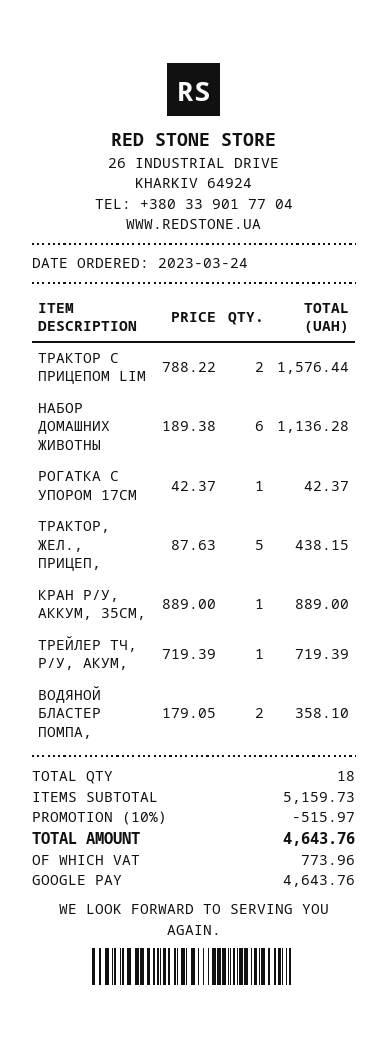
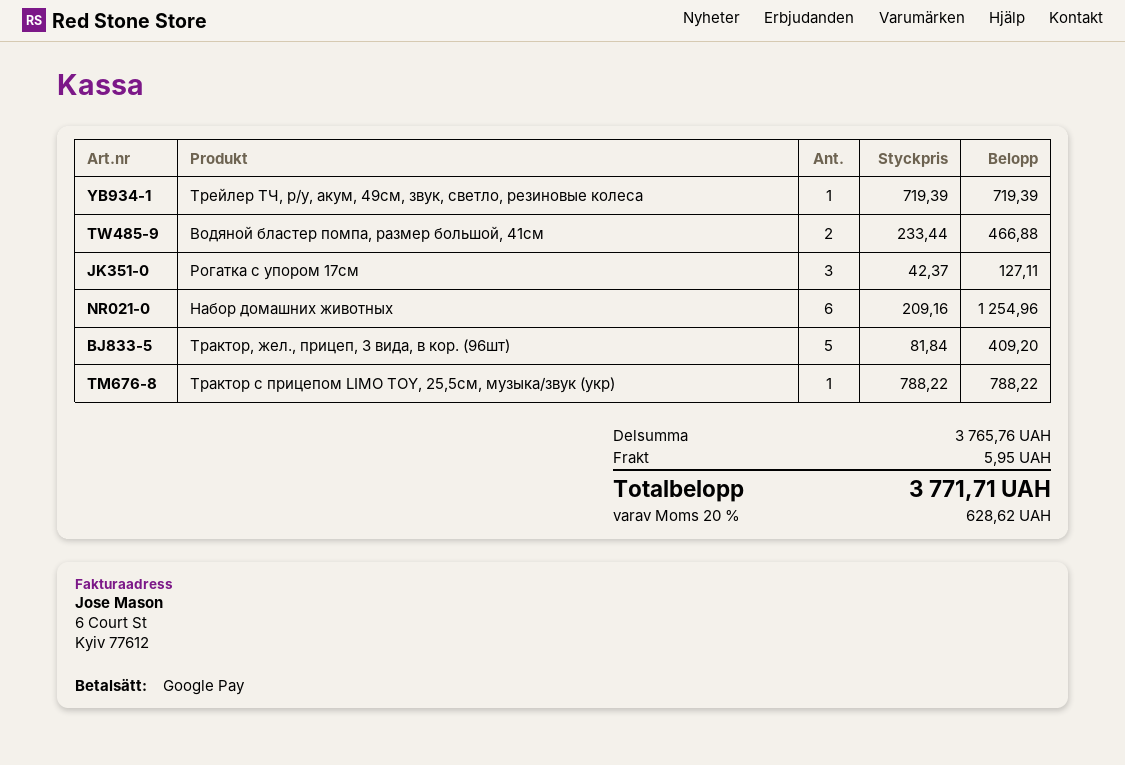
ТРАКТОР С ПРИЦЕПОМ LIM: 2 x 788.22 = 1576.44 -> 1 x 788.22 = 788.22
НАБОР ДОМАШНИХ ЖИВОТНЫ: 6 x 189.38 = 1136.28 -> 6 x 209.16 = 1254.96
РОГАТКА С УПОРОМ 17СМ: 1 x 42.37 = 42.37 -> 3 x 42.37 = 127.11
ТРАКТОР, ЖЕЛ., ПРИЦЕП,: 5 x 87.63 = 438.15 -> 5 x 81.84 = 409.20
КРАН Р/У, АККУМ, 35СМ,: 1 x 889.00 = 889.00 -> none
ВОДЯНОЙ БЛАСТЕР ПОМПА,: 2 x 179.05 = 358.10 -> 2 x 233.44 = 466.88
subtotal: 5159.73 -> 3765.76
discount: 10% = 515.97 -> none
shipping: none -> 5.95
tax: 773.96 -> 628.62
total: 4643.76 -> 3771.71

